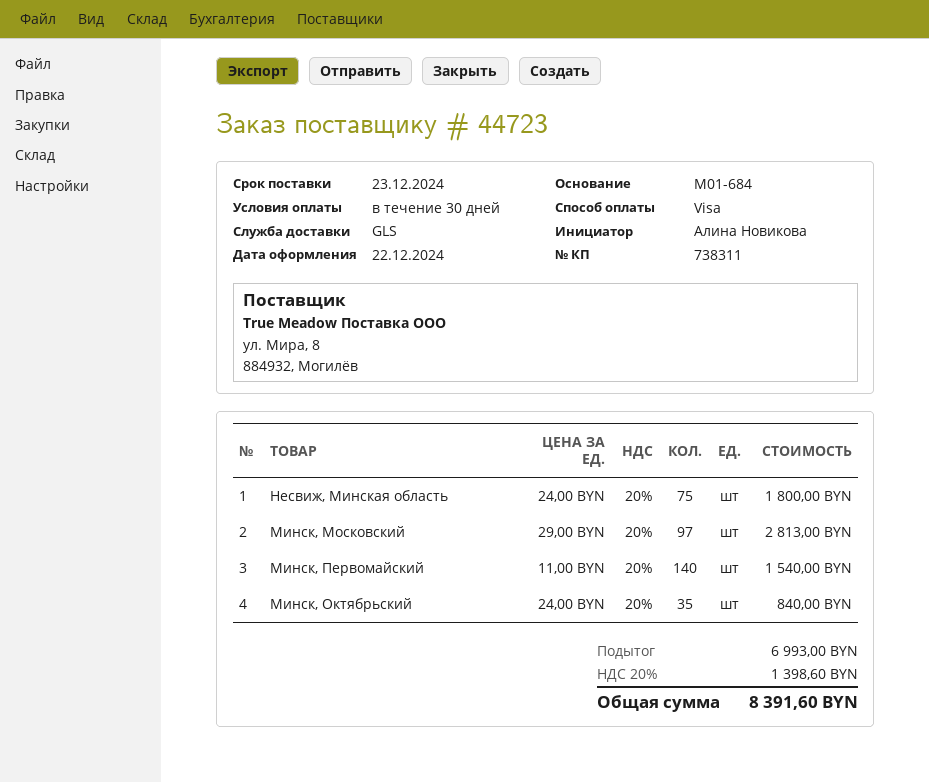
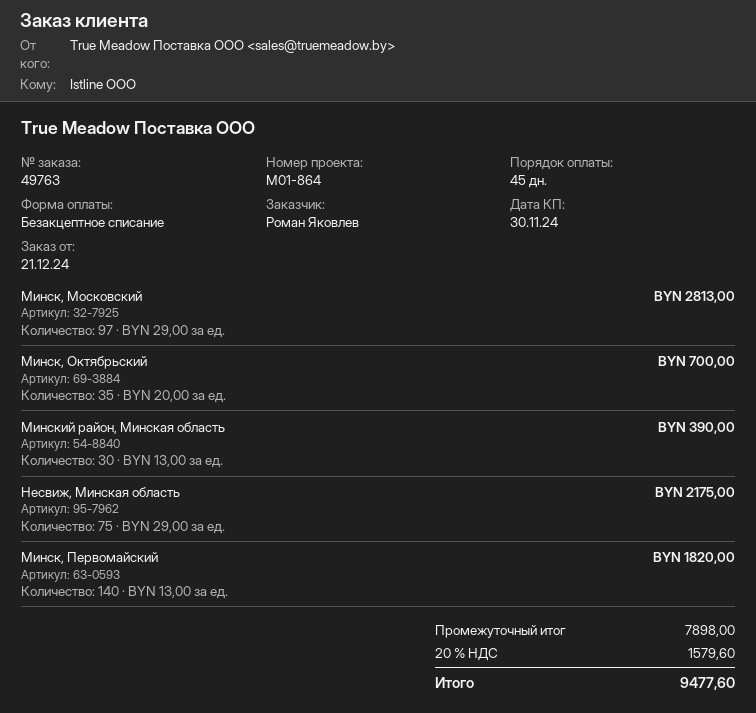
order number: 44723 -> 49763
order date: 2024-12-22 -> 2024-12-21
payment terms: 30 days -> 45 days
reference: M01-684 -> M01-864
ordered by: Алина Новикова -> Роман Яковлев
payment method: Visa -> direct debit
Несвиж, Минская область: 75 x 24.00 = 1800.00 -> 75 x 29.00 = 2175.00
Минск, Первомайский: 140 x 11.00 = 1540.00 -> 140 x 13.00 = 1820.00
Минск, Октябрьский: 35 x 24.00 = 840.00 -> 35 x 20.00 = 700.00
Минский район, Минская область: none -> 30 x 13.00 = 390.00
subtotal: 6993.00 -> 7898.00
tax: 20% = 1398.60 -> 20% = 1579.60
total: 8391.60 -> 9477.60

